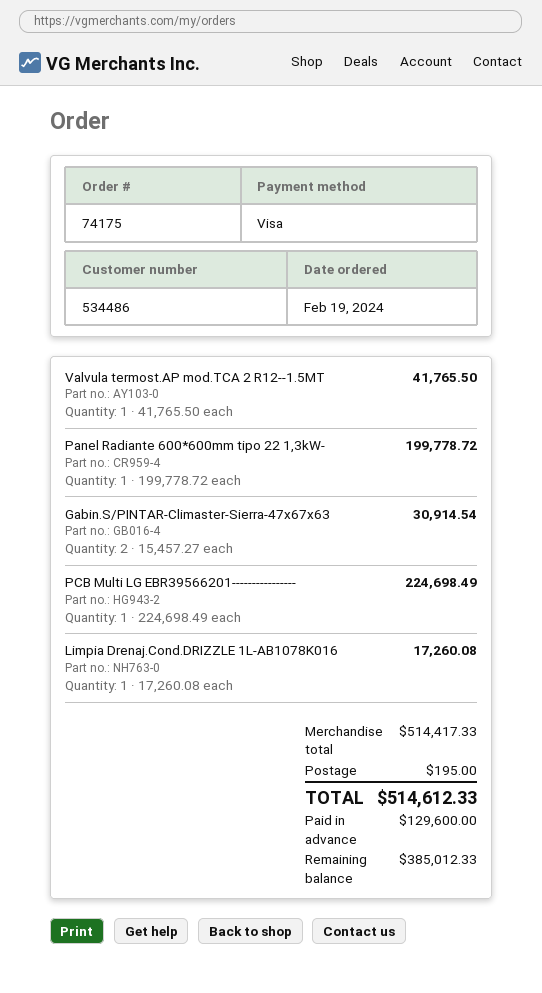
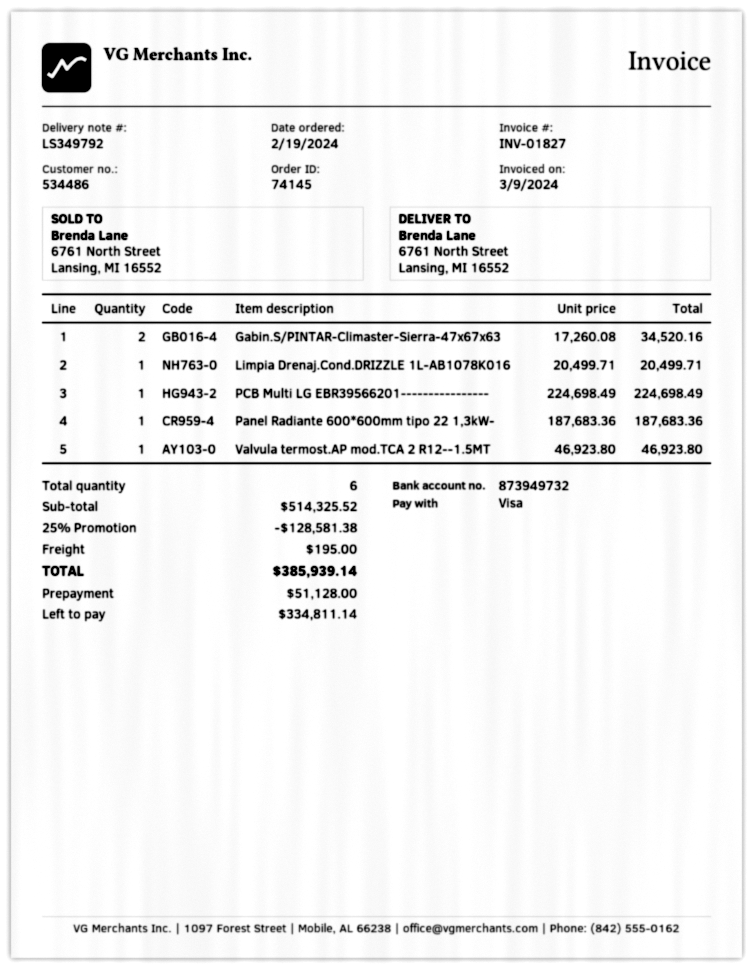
order number: 74175 -> 74145
Valvula termost.AP mod.TCA 2 R12--1.5MT: 1 x 41765.50 = 41765.50 -> 1 x 46923.80 = 46923.80
Panel Radiante 600*600mm tipo 22 1,3kW-: 1 x 199778.72 = 199778.72 -> 1 x 187683.36 = 187683.36
Gabin.S/PINTAR-Climaster-Sierra-47x67x63: 2 x 15457.27 = 30914.54 -> 2 x 17260.08 = 34520.16
Limpia Drenaj.Cond.DRIZZLE 1L-AB1078K016: 1 x 17260.08 = 17260.08 -> 1 x 20499.71 = 20499.71
subtotal: 514417.33 -> 514325.52
discount: none -> 25% = 128581.38
total: 514612.33 -> 385939.14
deposit: 129600.00 -> 51128.00
balance: 385012.33 -> 334811.14

